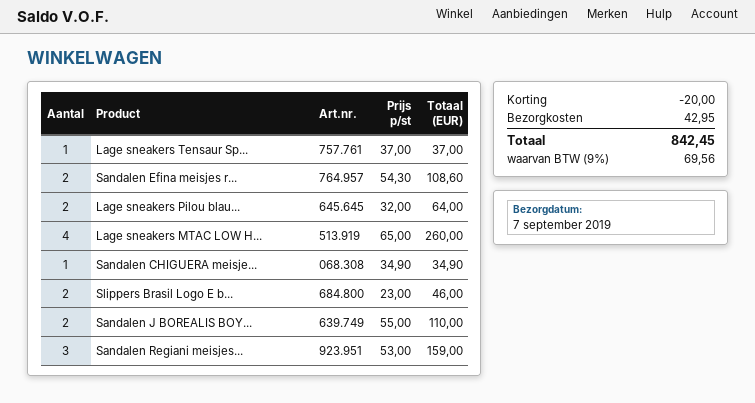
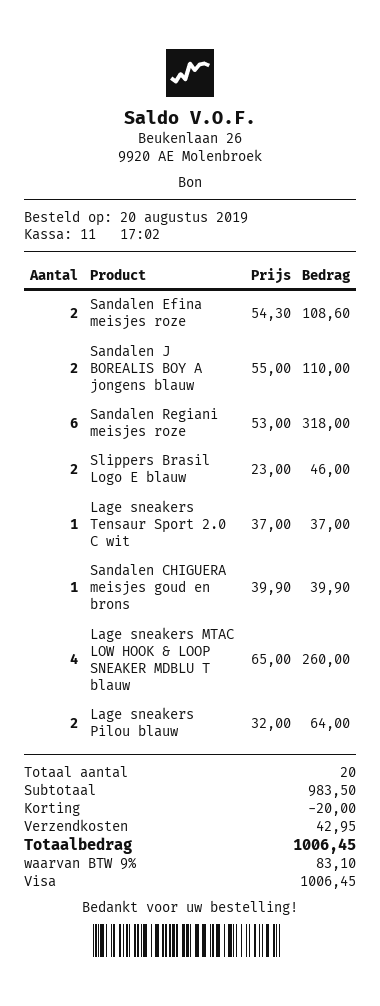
Sandalen CHIGUERA meisje...: 1 x 34.90 = 34.90 -> 1 x 39.90 = 39.90
Sandalen Regiani meisjes...: 3 x 53.00 = 159.00 -> 6 x 53.00 = 318.00
tax: 9% = 69.56 -> 9% = 83.10
total: 842.45 -> 1006.45

